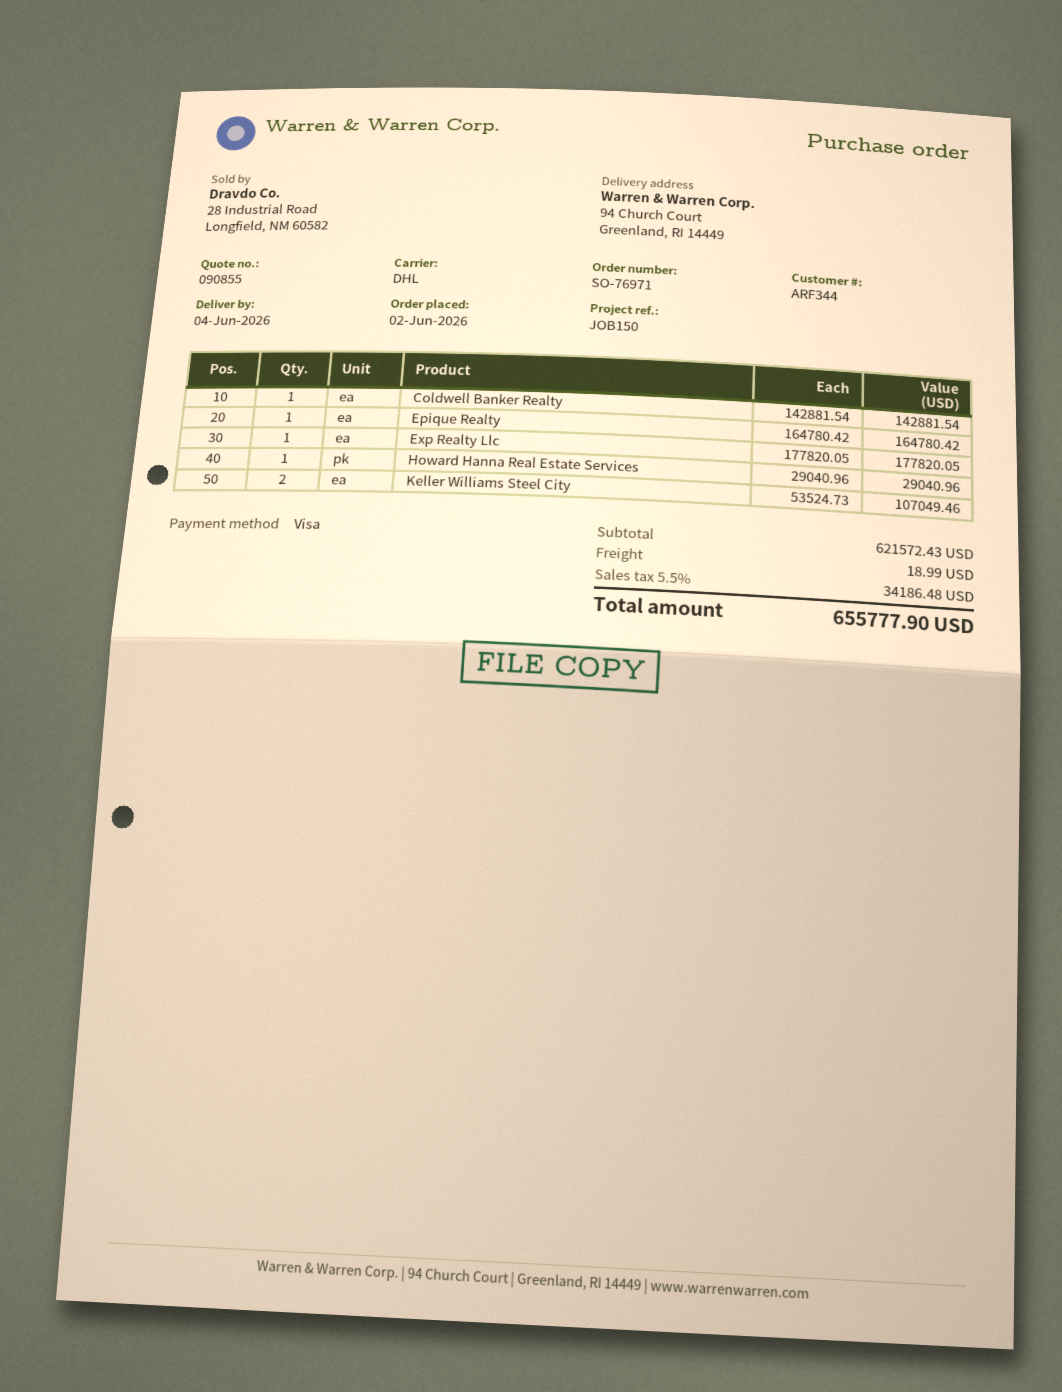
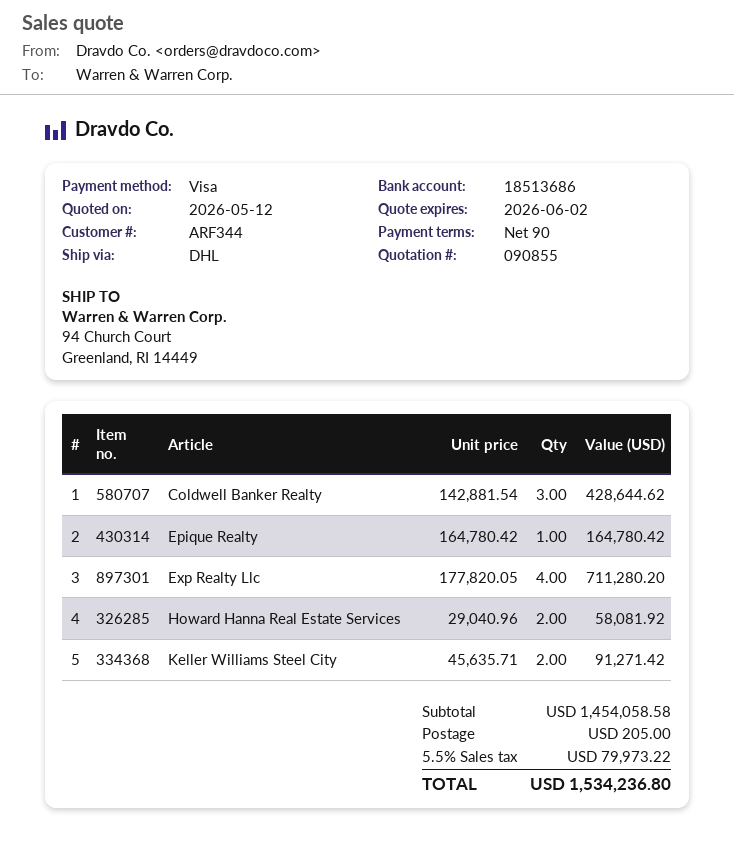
Coldwell Banker Realty: 1 x 142881.54 = 142881.54 -> 3 x 142881.54 = 428644.62
Exp Realty Llc: 1 x 177820.05 = 177820.05 -> 4 x 177820.05 = 711280.20
Howard Hanna Real Estate Services: 1 x 29040.96 = 29040.96 -> 2 x 29040.96 = 58081.92
Keller Williams Steel City: 2 x 53524.73 = 107049.46 -> 2 x 45635.71 = 91271.42
subtotal: 621572.43 -> 1454058.58
shipping: 18.99 -> 205.00
tax: 5.5% = 34186.48 -> 5.5% = 79973.22
total: 655777.90 -> 1534236.80

